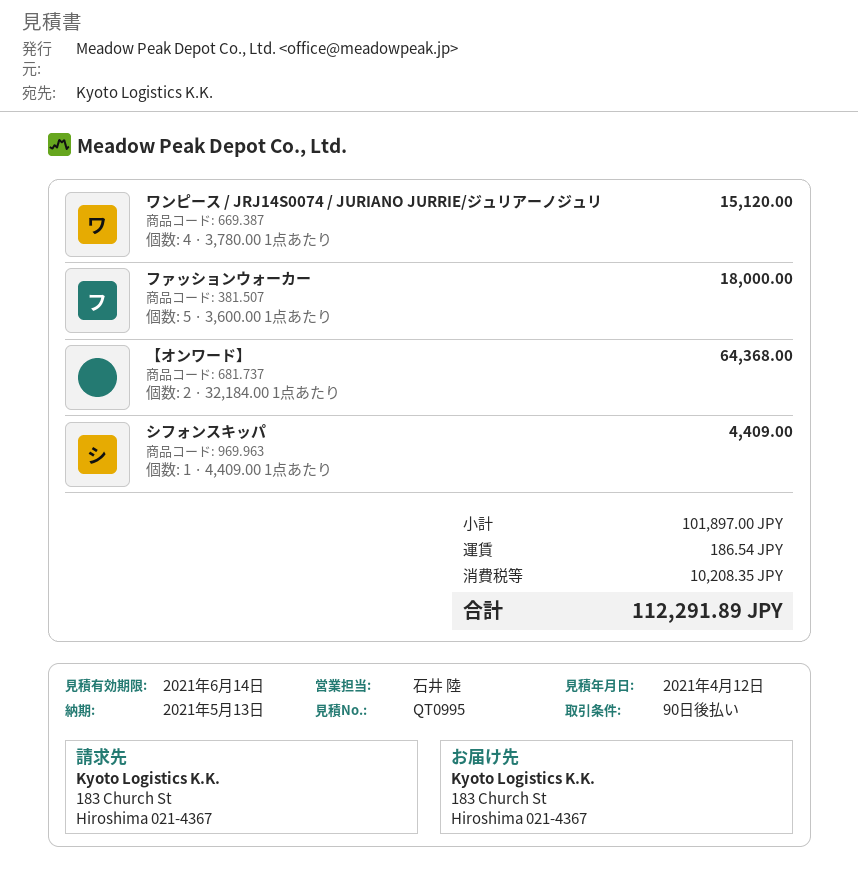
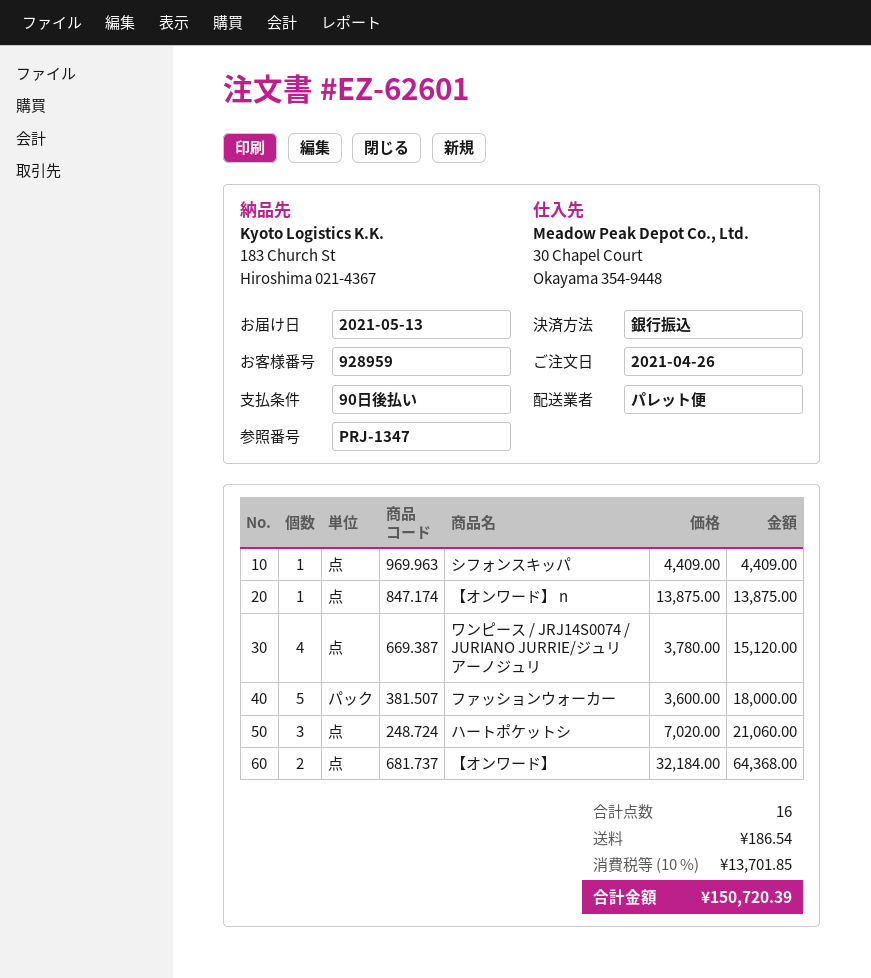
【オンワード】 n: none -> 1 x 13875.00 = 13875.00
ハートポケットシ: none -> 3 x 7020.00 = 21060.00
tax: 10208.35 -> 13701.85
total: 112291.89 -> 150720.39

